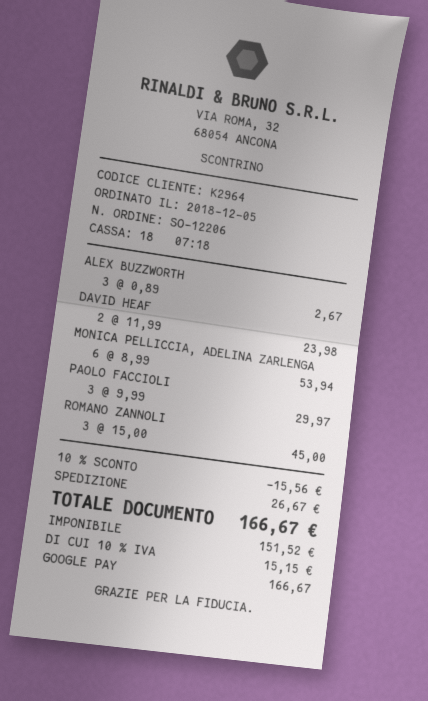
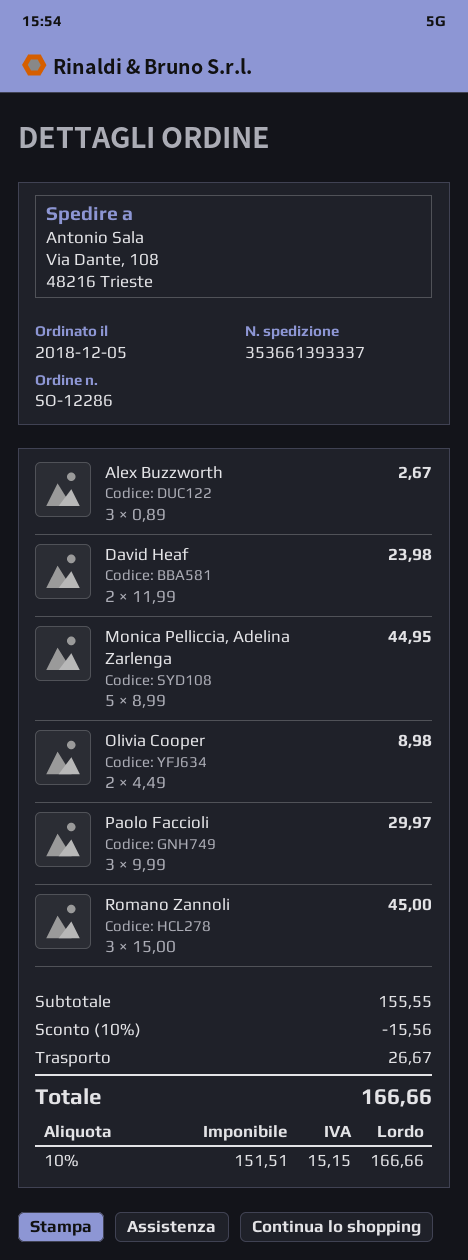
order number: SO-12206 -> SO-12286
MONICA PELLICCIA, ADELINA ZARLENGA: 6 x 8.99 = 53.94 -> 5 x 8.99 = 44.95
Olivia Cooper: none -> 2 x 4.49 = 8.98
net: 151.52 -> 151.51
total: 166.67 -> 166.66

